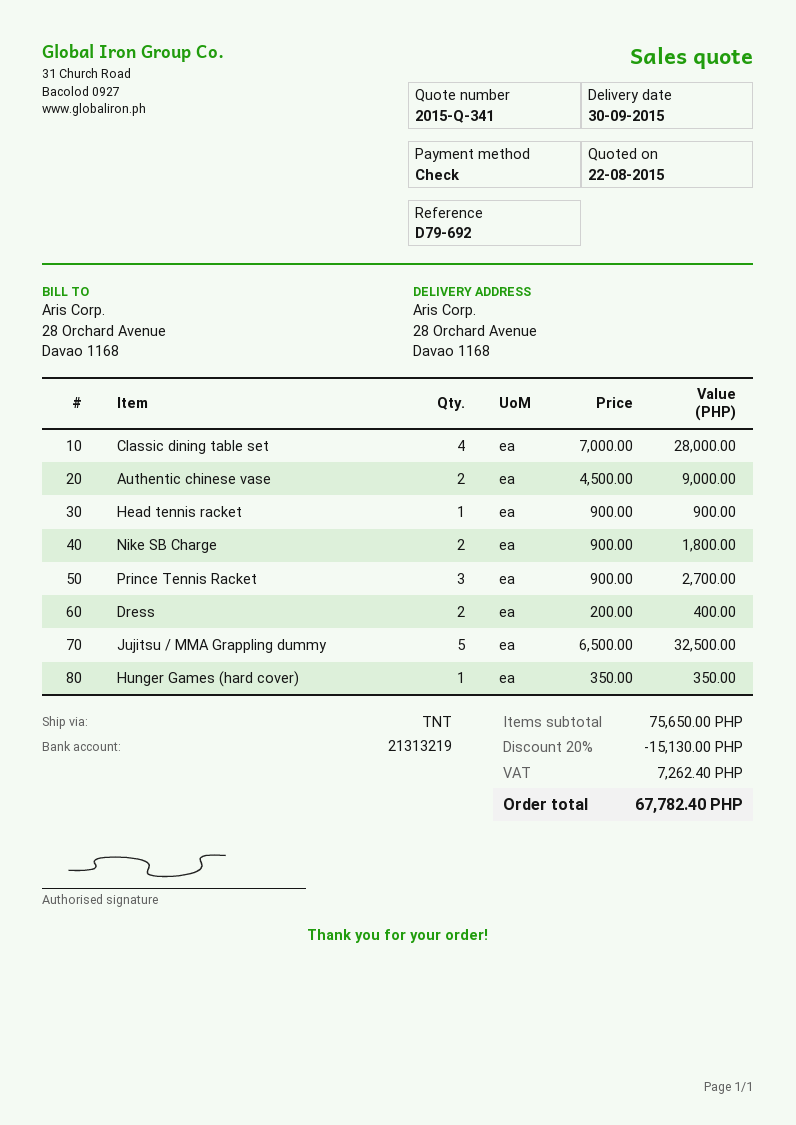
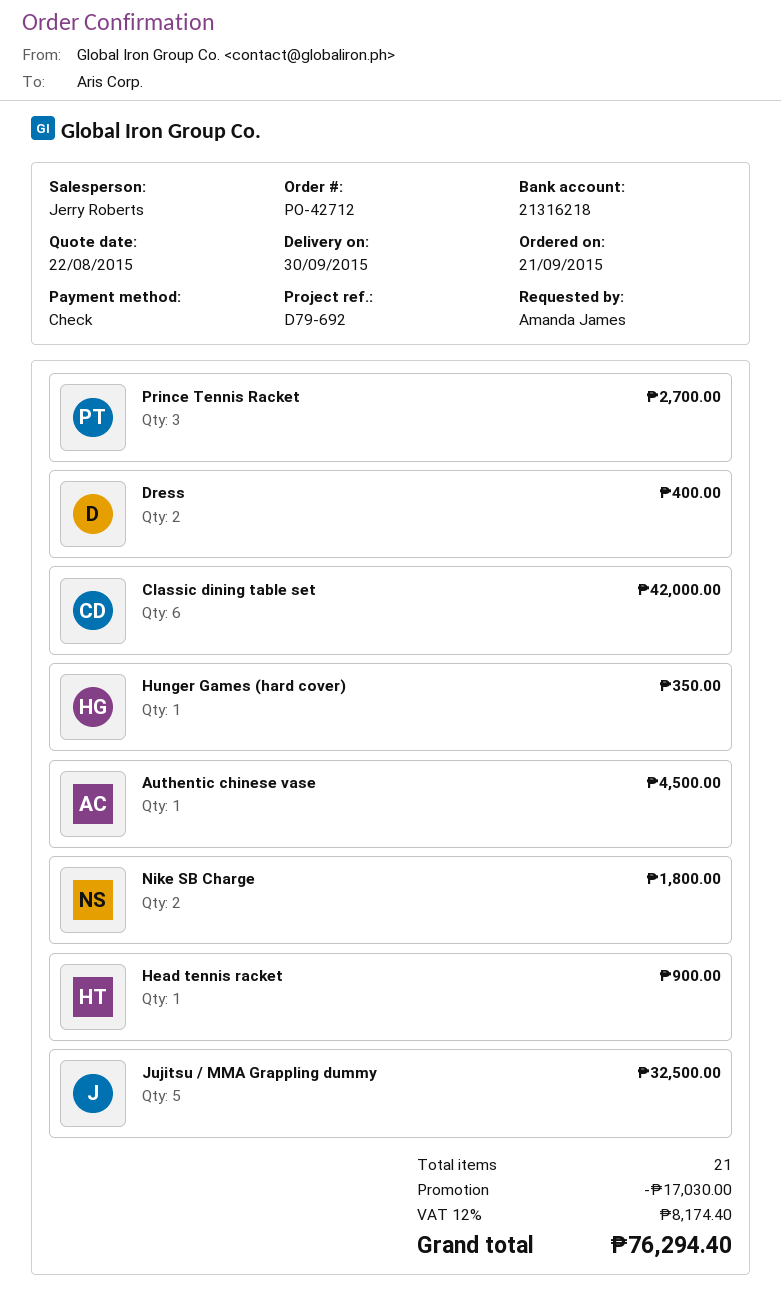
bank account: 21313219 -> 21316218
Classic dining table set: 4 for 28000.00 -> 6 for 42000.00
Authentic chinese vase: 2 for 9000.00 -> 1 for 4500.00
discount: 15130.00 -> 17030.00
tax: 7262.40 -> 8174.40
total: 67782.40 -> 76294.40

